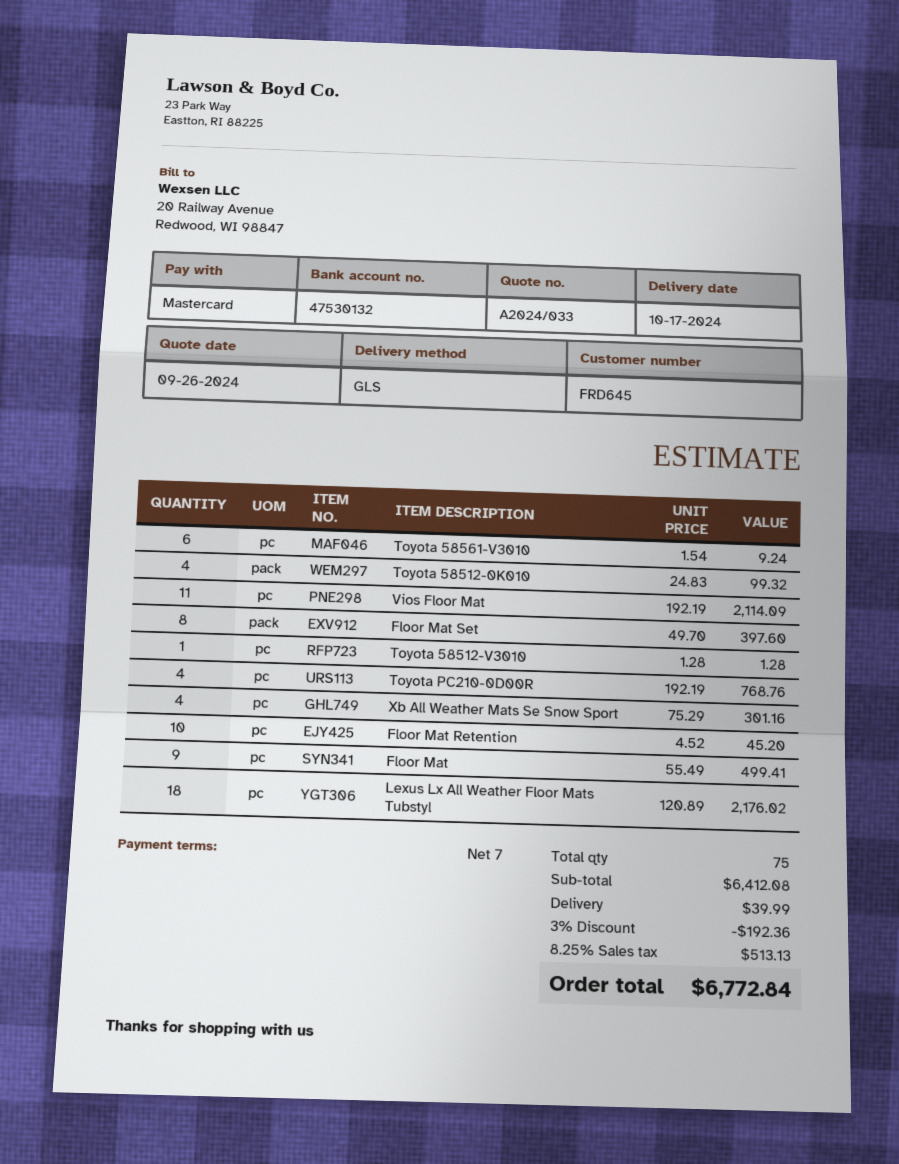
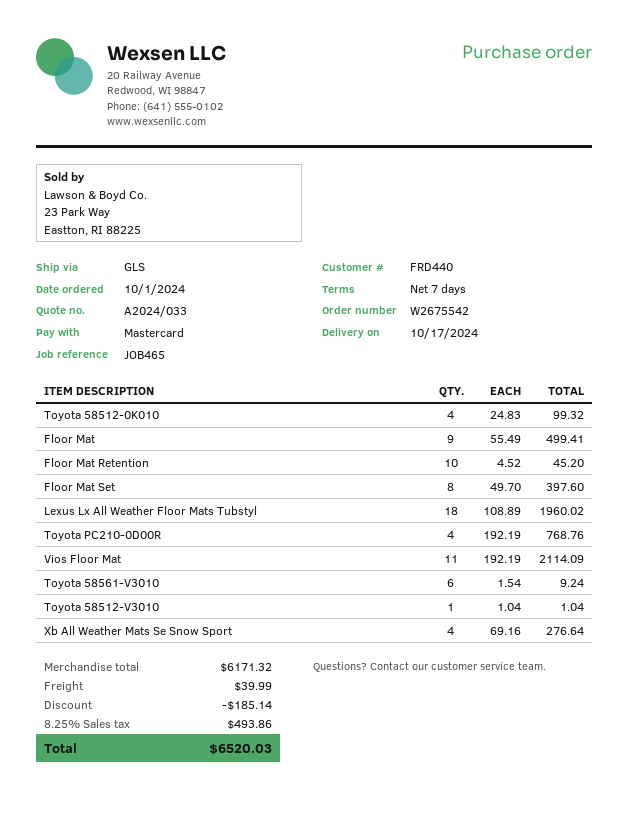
customer number: FRD645 -> FRD440
Toyota 58512-V3010: 1 x 1.28 = 1.28 -> 1 x 1.04 = 1.04
Xb All Weather Mats Se Snow Sport: 4 x 75.29 = 301.16 -> 4 x 69.16 = 276.64
Lexus Lx All Weather Floor Mats Tubstyl: 18 x 120.89 = 2176.02 -> 18 x 108.89 = 1960.02
subtotal: 6412.08 -> 6171.32
discount: 192.36 -> 185.14
tax: 8.25% = 513.13 -> 8.25% = 493.86
total: 6772.84 -> 6520.03

